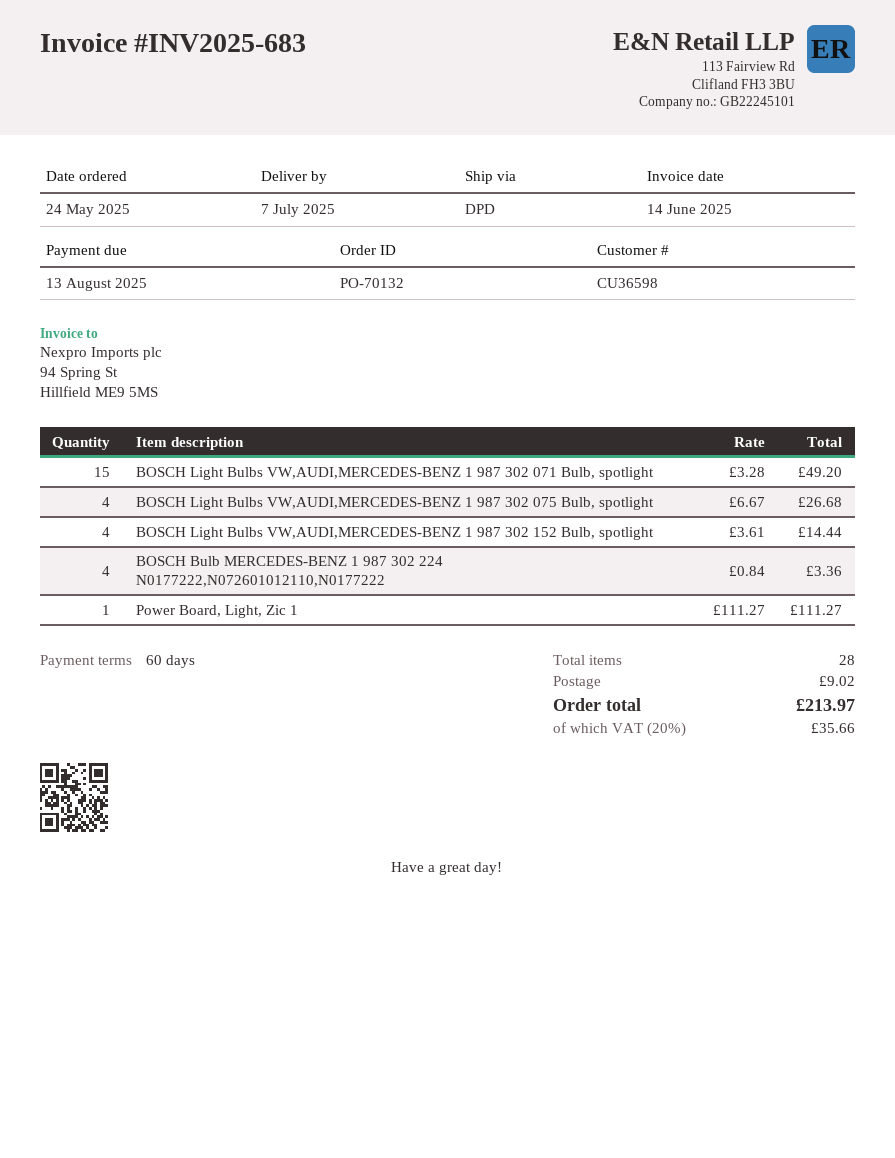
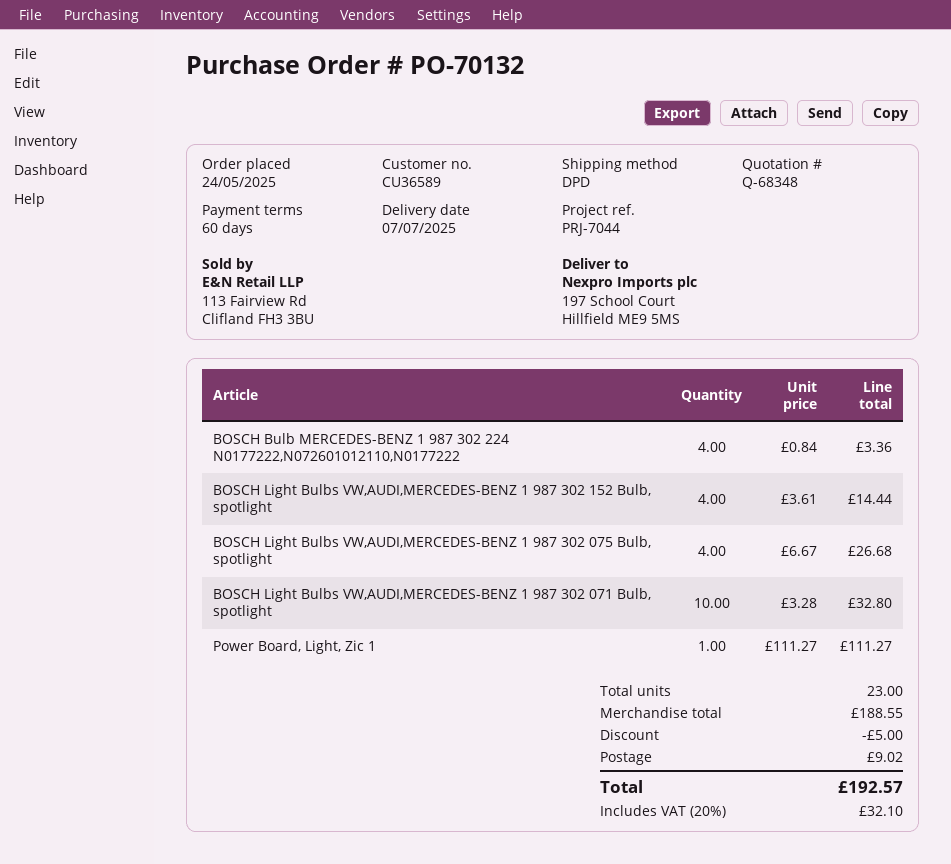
customer number: CU36598 -> CU36589
BOSCH Light Bulbs VW,AUDI,MERCEDES-BENZ 1 987 302 071 Bulb, spotlight: 15 x 3.28 = 49.20 -> 10 x 3.28 = 32.80
total quantity: 28 -> 23
discount: none -> 5.00
tax: 20% = 35.66 -> 20% = 32.10
total: 213.97 -> 192.57

